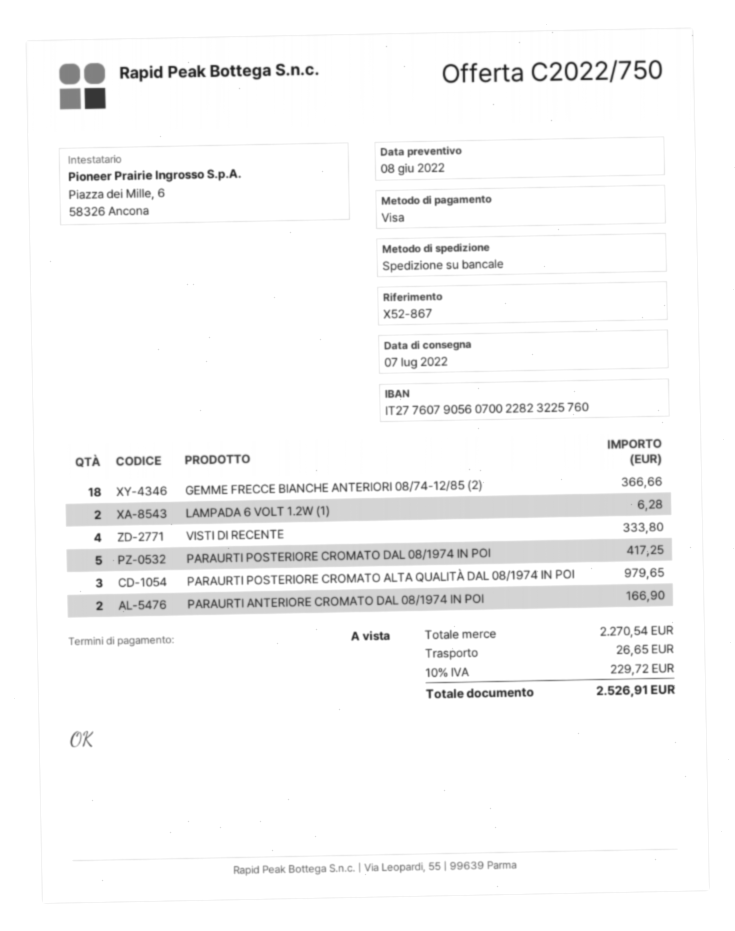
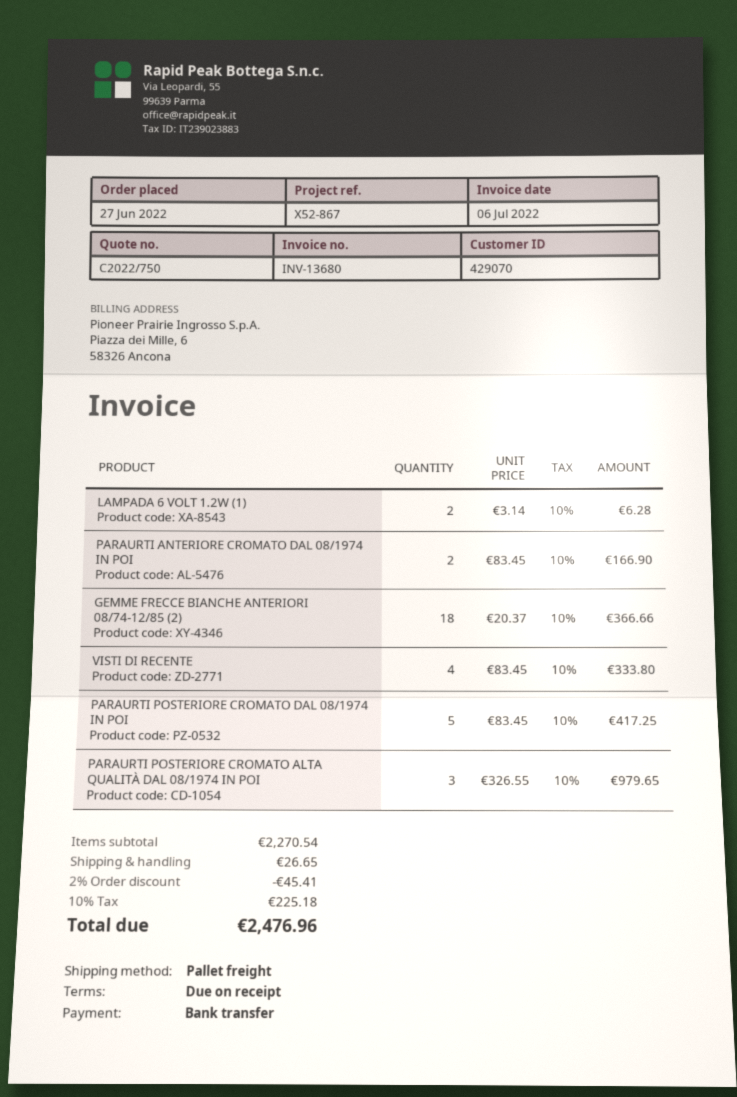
payment method: Visa -> bank transfer
discount: none -> 2% = 45.41
tax: 10% = 229.72 -> 10% = 225.18
total: 2526.91 -> 2476.96

